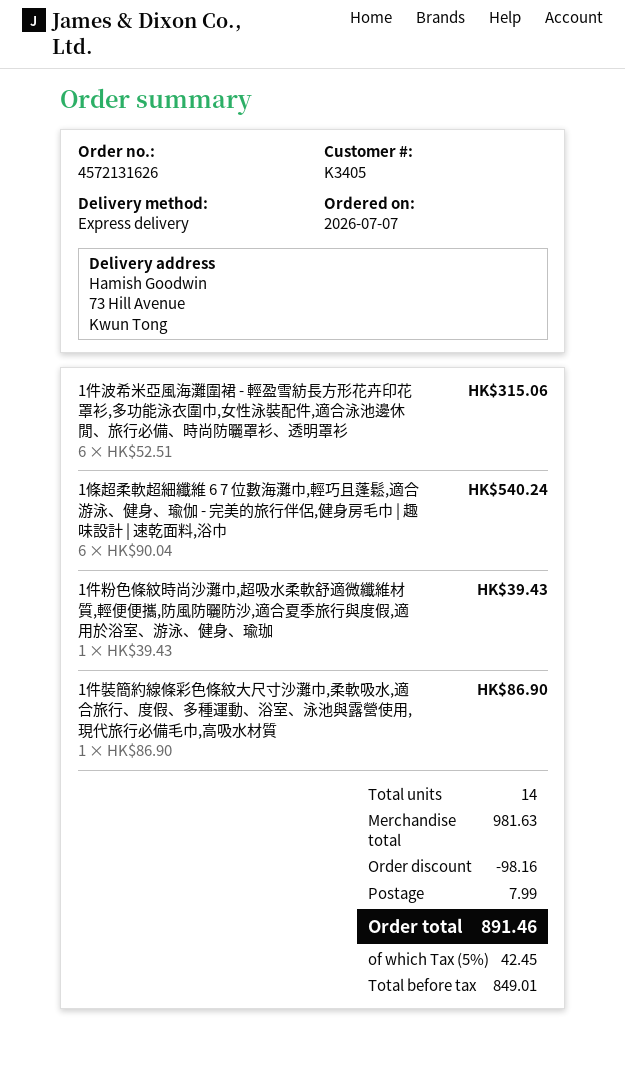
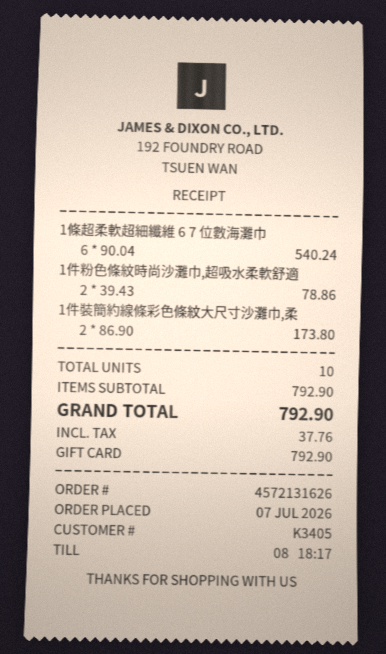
1件波希米亞風海灘圍裙 - 輕盈雪紡長方形花卉印花罩衫,多功能泳衣圍巾,女性泳裝配件,適合泳池邊休閒、旅行必備、時尚防曬罩衫、透明罩衫: 6 x 52.51 = 315.06 -> none
1件粉色條紋時尚沙灘巾,超吸水柔軟舒適微纖維材質,輕便便攜,防風防曬防沙,適合夏季旅行與度假,適用於浴室、游泳、健身、瑜珈: 1 x 39.43 = 39.43 -> 2 x 39.43 = 78.86
1件裝簡約線條彩色條紋大尺寸沙灘巾,柔軟吸水,適合旅行、度假、多種運動、浴室、泳池與露營使用,現代旅行必備毛巾,高吸水材質: 1 x 86.90 = 86.90 -> 2 x 86.90 = 173.80
total quantity: 14 -> 10
subtotal: 981.63 -> 792.90
discount: 98.16 -> none
shipping: 7.99 -> none
tax: 42.45 -> 37.76
total: 891.46 -> 792.90

